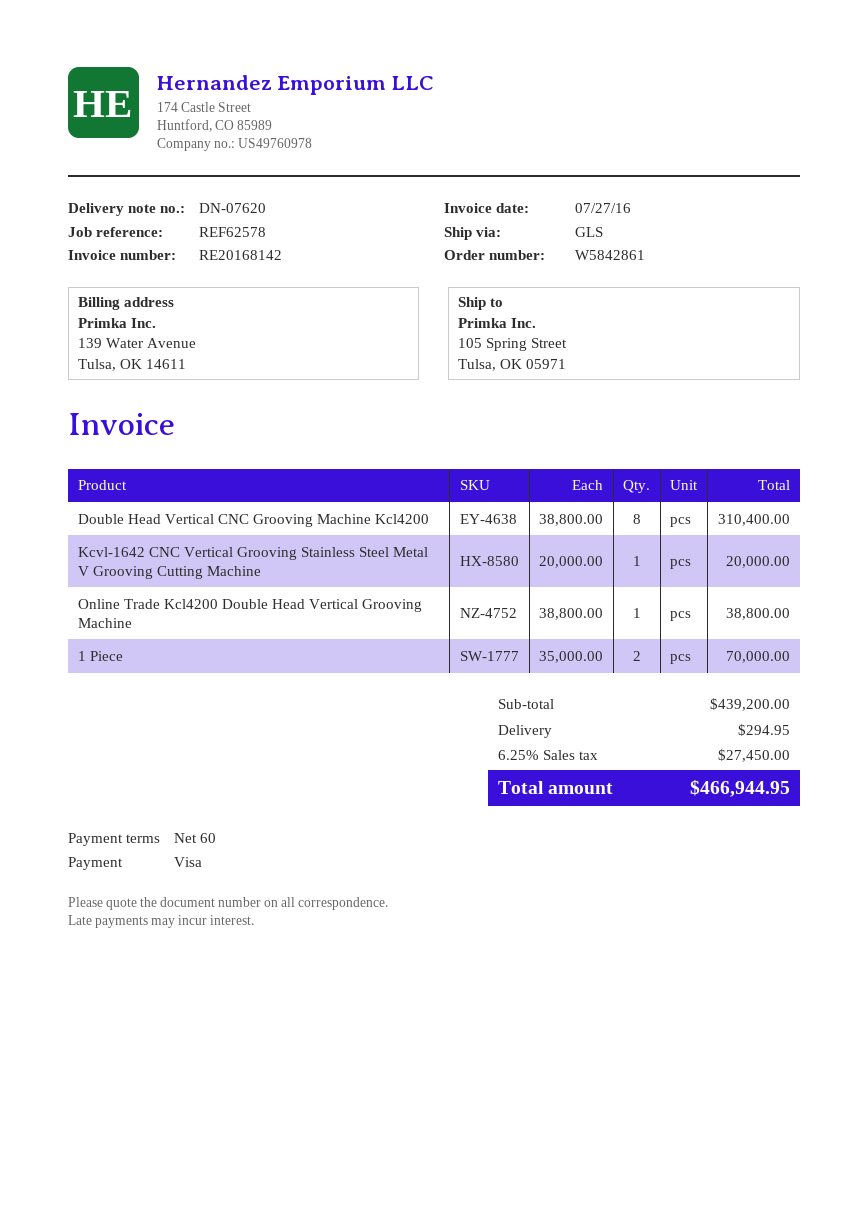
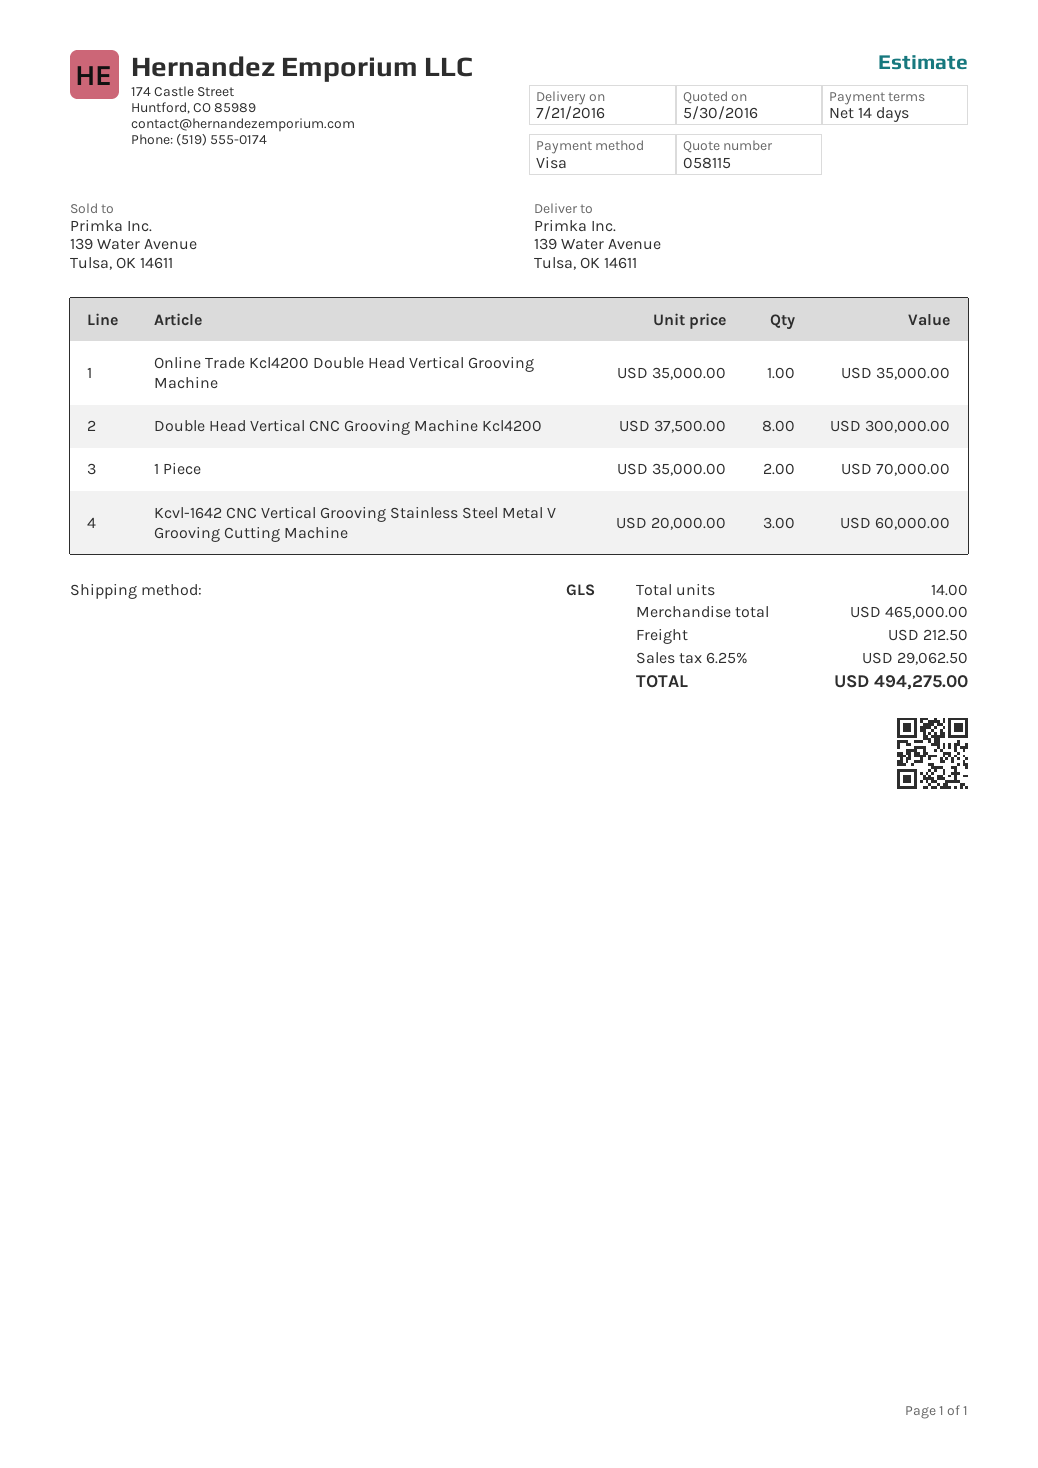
payment terms: 60 days -> 14 days
ship to: 105 Spring Street, Tulsa, OK 05971 -> 139 Water Avenue, Tulsa, OK 14611
Double Head Vertical CNC Grooving Machine Kcl4200: 8 x 38800.00 = 310400.00 -> 8 x 37500.00 = 300000.00
Kcvl-1642 CNC Vertical Grooving Stainless Steel Metal V Grooving Cutting Machine: 1 x 20000.00 = 20000.00 -> 3 x 20000.00 = 60000.00
Online Trade Kcl4200 Double Head Vertical Grooving Machine: 1 x 38800.00 = 38800.00 -> 1 x 35000.00 = 35000.00
subtotal: 439200.00 -> 465000.00
shipping: 294.95 -> 212.50
tax: 6.25% = 27450.00 -> 6.25% = 29062.50
total: 466944.95 -> 494275.00

